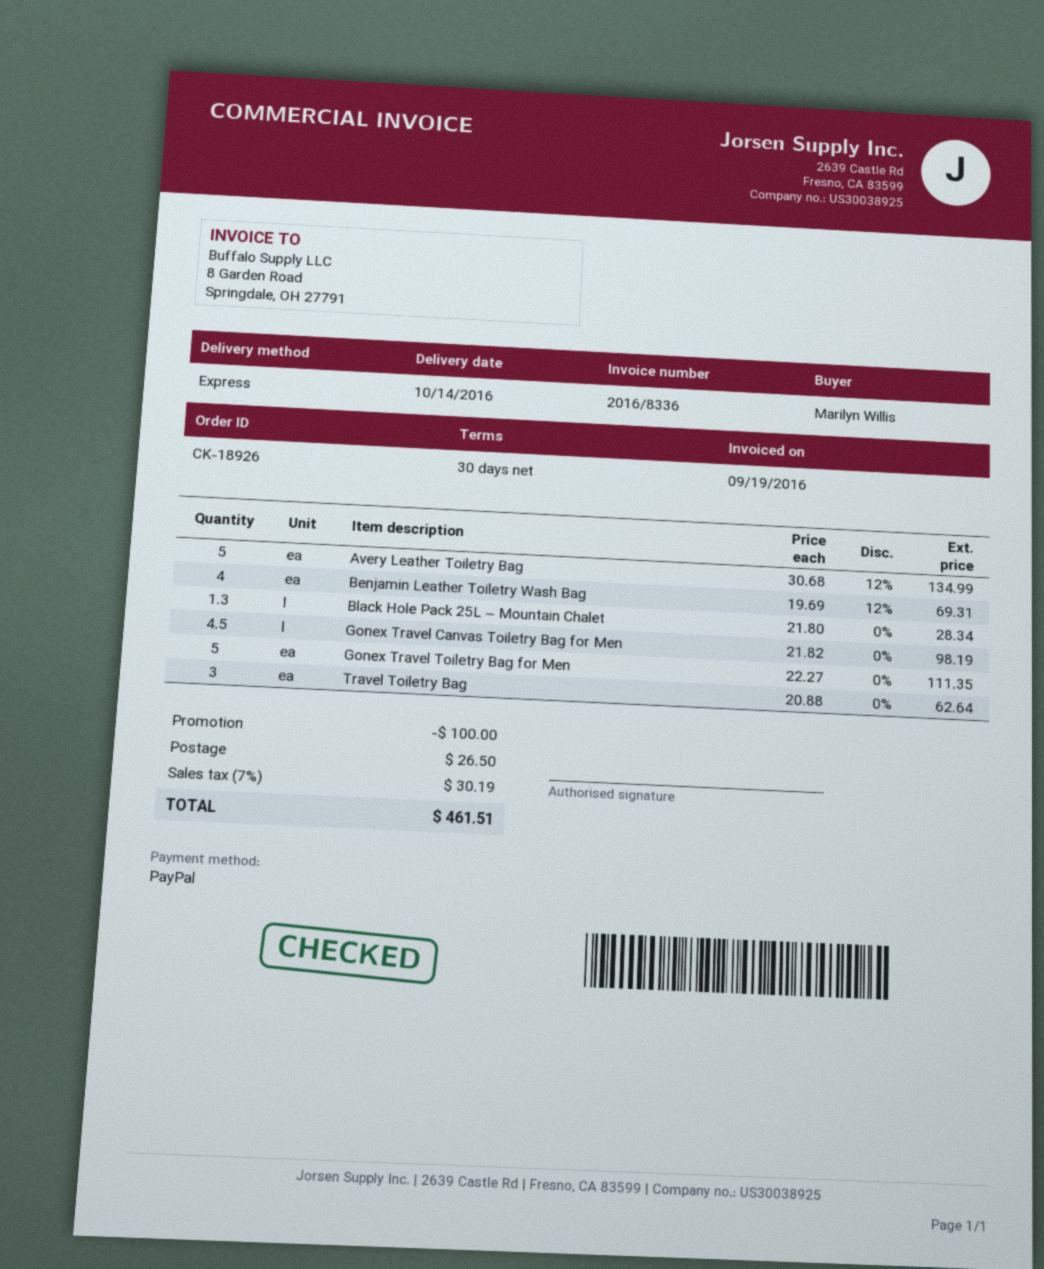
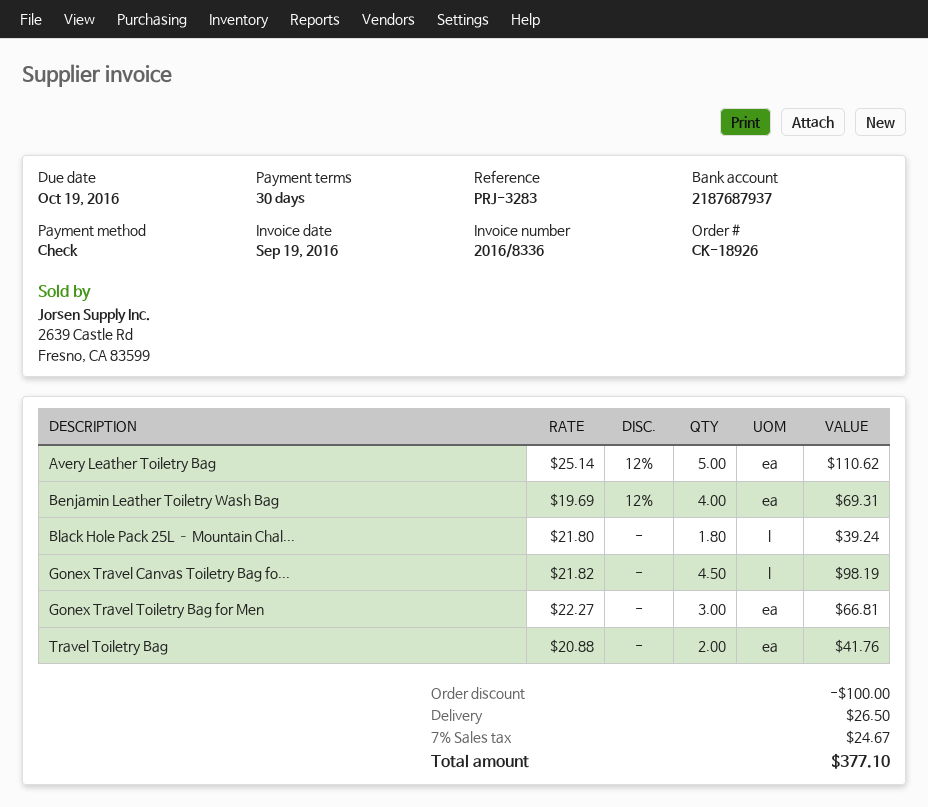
payment method: PayPal -> cheque
Avery Leather Toiletry Bag: 5 x 30.68 - 12% = 134.99 -> 5 x 25.14 - 12% = 110.62
Black Hole Pack 25L – Mountain Chalet: 1.3 x 21.80 = 28.34 -> 1.8 x 21.80 = 39.24
Gonex Travel Toiletry Bag for Men: 5 x 22.27 = 111.35 -> 3 x 22.27 = 66.81
Travel Toiletry Bag: 3 x 20.88 = 62.64 -> 2 x 20.88 = 41.76
tax: 7% = 30.19 -> 7% = 24.67
total: 461.51 -> 377.10

